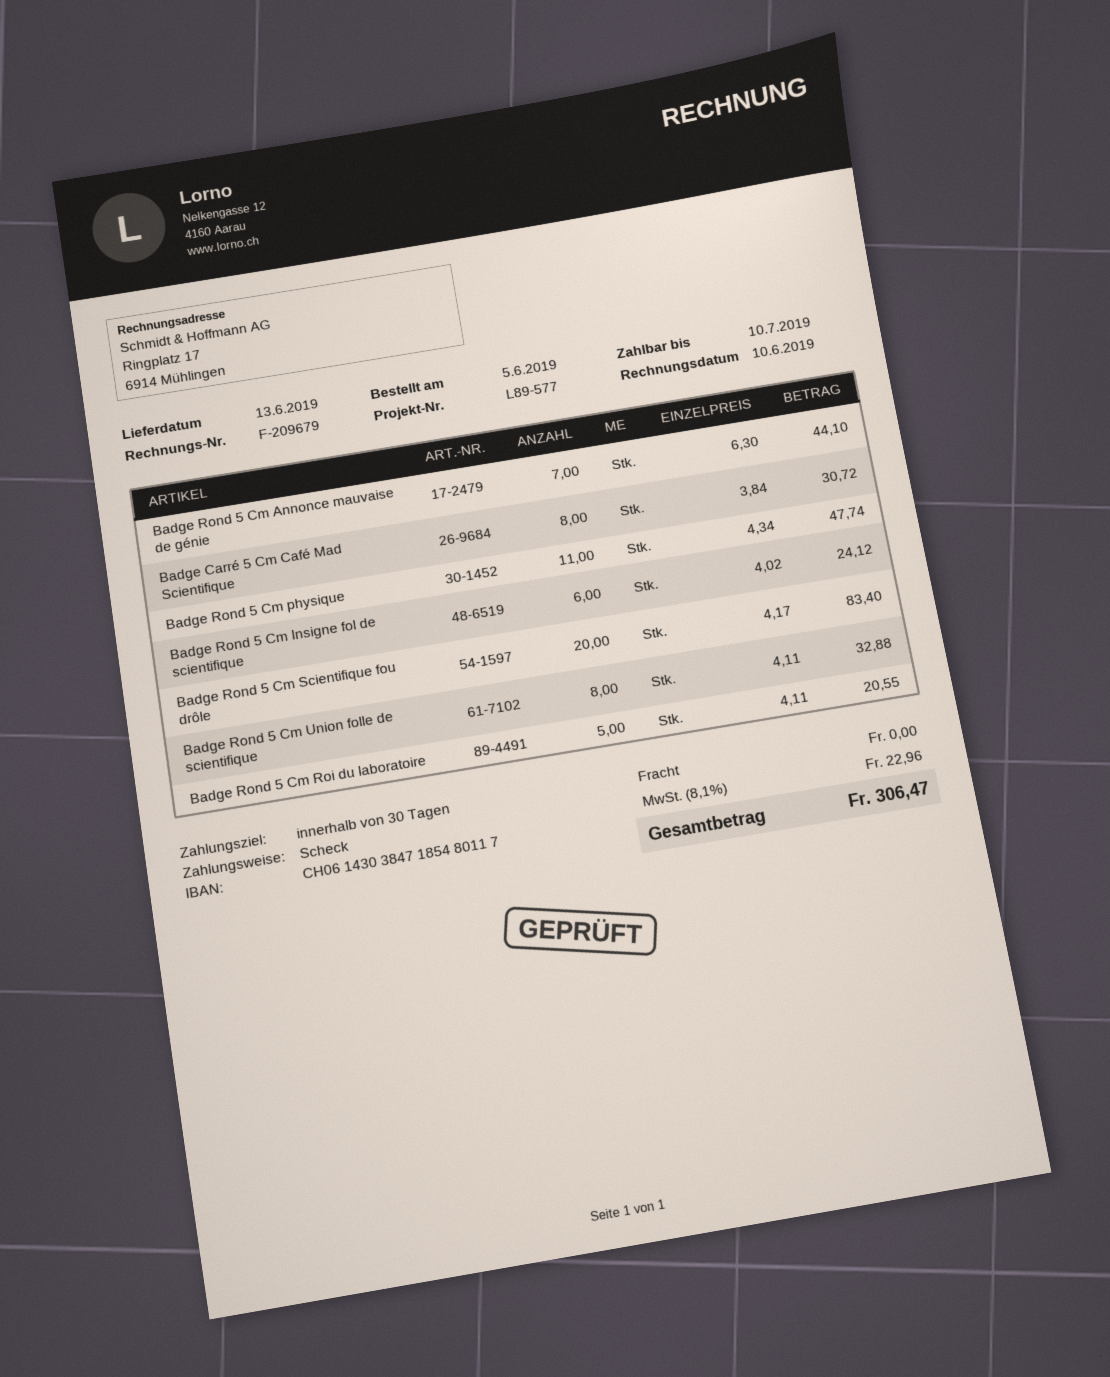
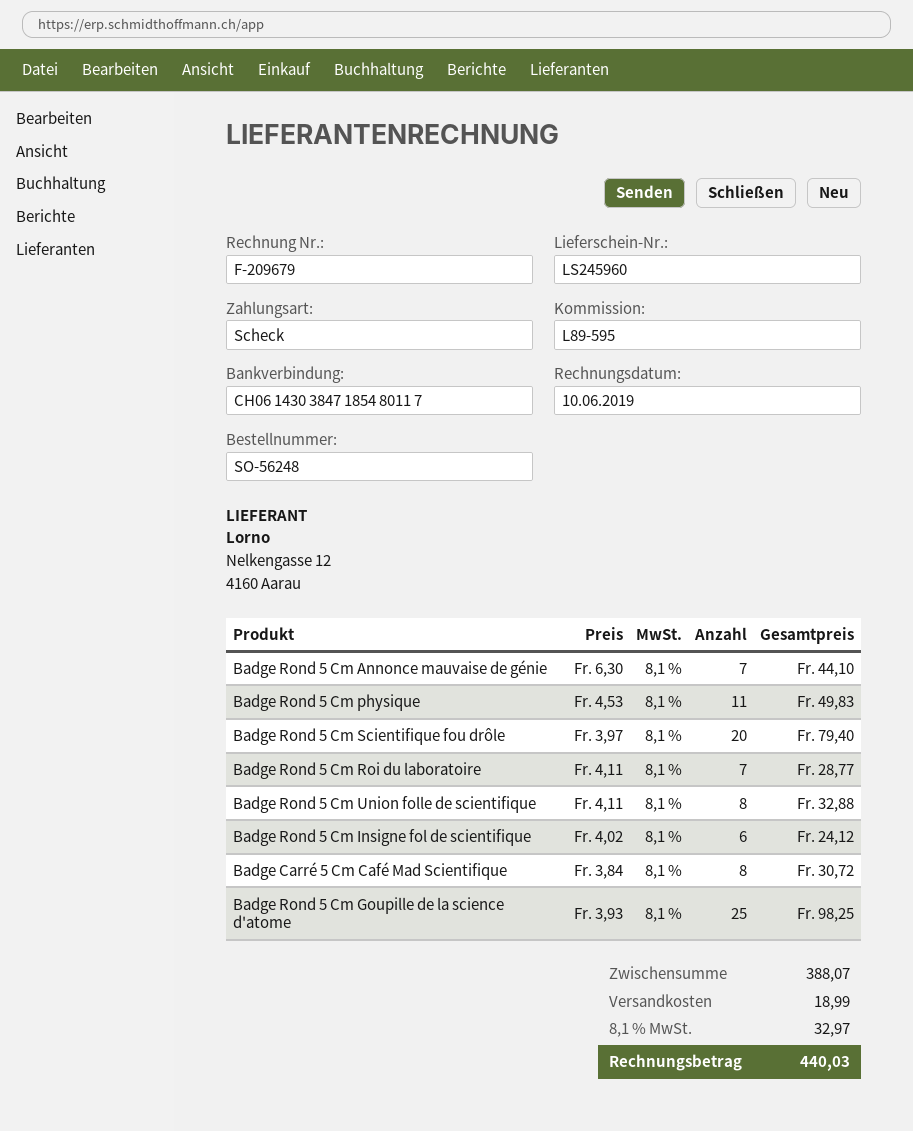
reference: L89-577 -> L89-595
Badge Rond 5 Cm physique: 11 x 4.34 = 47.74 -> 11 x 4.53 = 49.83
Badge Rond 5 Cm Scientifique fou drôle: 20 x 4.17 = 83.40 -> 20 x 3.97 = 79.40
Badge Rond 5 Cm Roi du laboratoire: 5 x 4.11 = 20.55 -> 7 x 4.11 = 28.77
Badge Rond 5 Cm Goupille de la science d'atome: none -> 25 x 3.93 = 98.25
shipping: 0.00 -> 18.99
tax: 8.1% = 22.96 -> 8.1% = 32.97
total: 306.47 -> 440.03

